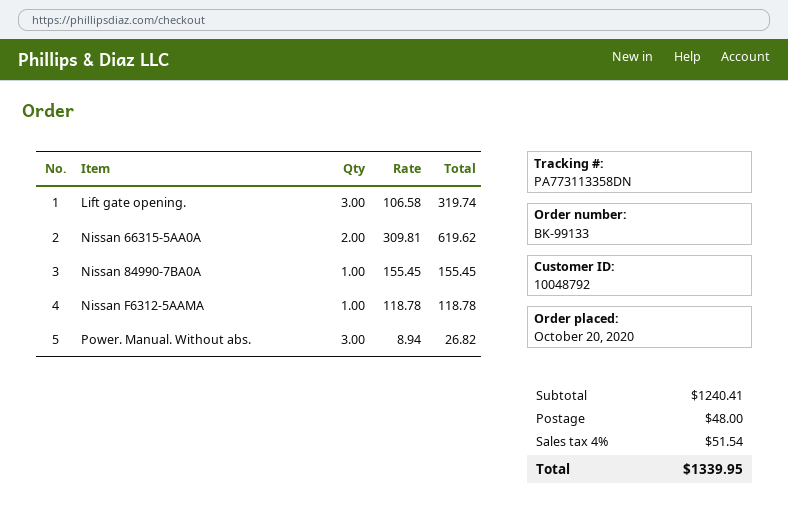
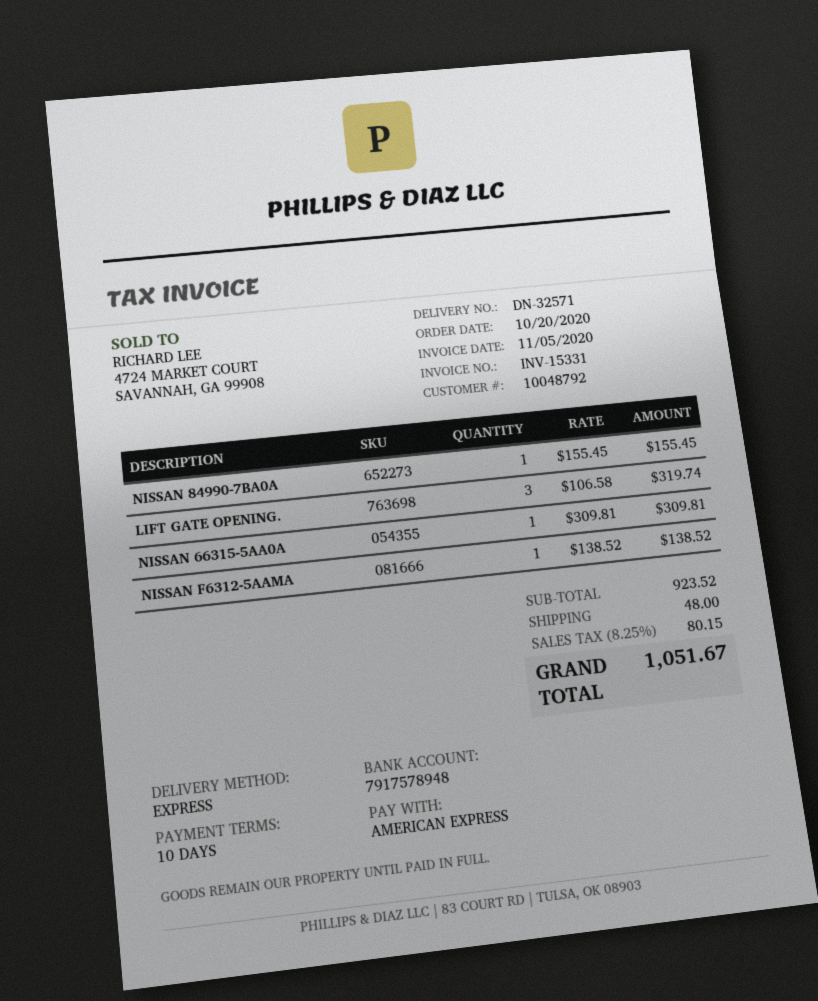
Nissan 66315-5AA0A: 2 x 309.81 = 619.62 -> 1 x 309.81 = 309.81
Nissan F6312-5AAMA: 1 x 118.78 = 118.78 -> 1 x 138.52 = 138.52
Power. Manual. Without abs.: 3 x 8.94 = 26.82 -> none
subtotal: 1240.41 -> 923.52
tax: 4% = 51.54 -> 8.25% = 80.15
total: 1339.95 -> 1051.67

